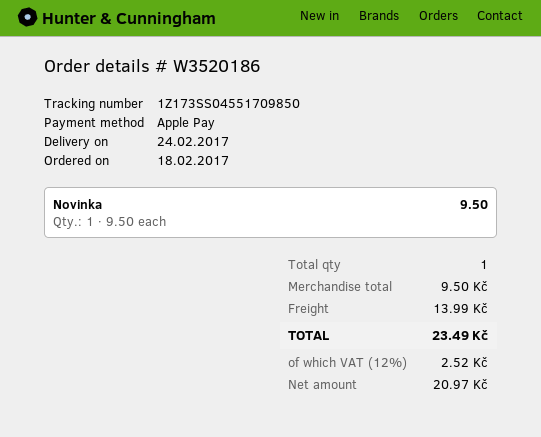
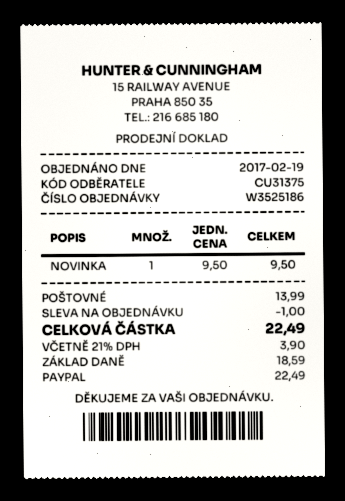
order number: W3520186 -> W3525186
order date: 2017-02-18 -> 2017-02-19
payment method: Apple Pay -> PayPal
discount: none -> 1.00
net: 20.97 -> 18.59
tax: 12% = 2.52 -> 21% = 3.90
total: 23.49 -> 22.49

